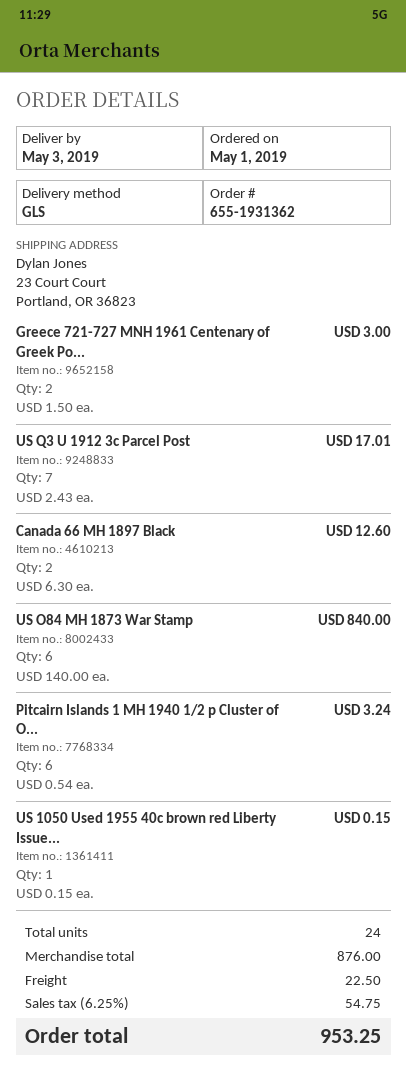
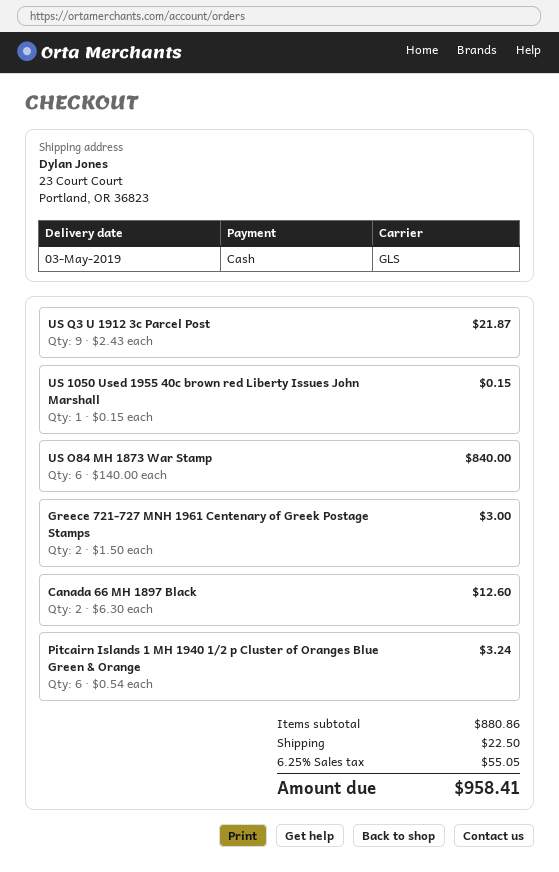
US Q3 U 1912 3c Parcel Post: 7 x 2.43 = 17.01 -> 9 x 2.43 = 21.87
subtotal: 876.00 -> 880.86
tax: 6.25% = 54.75 -> 6.25% = 55.05
total: 953.25 -> 958.41

